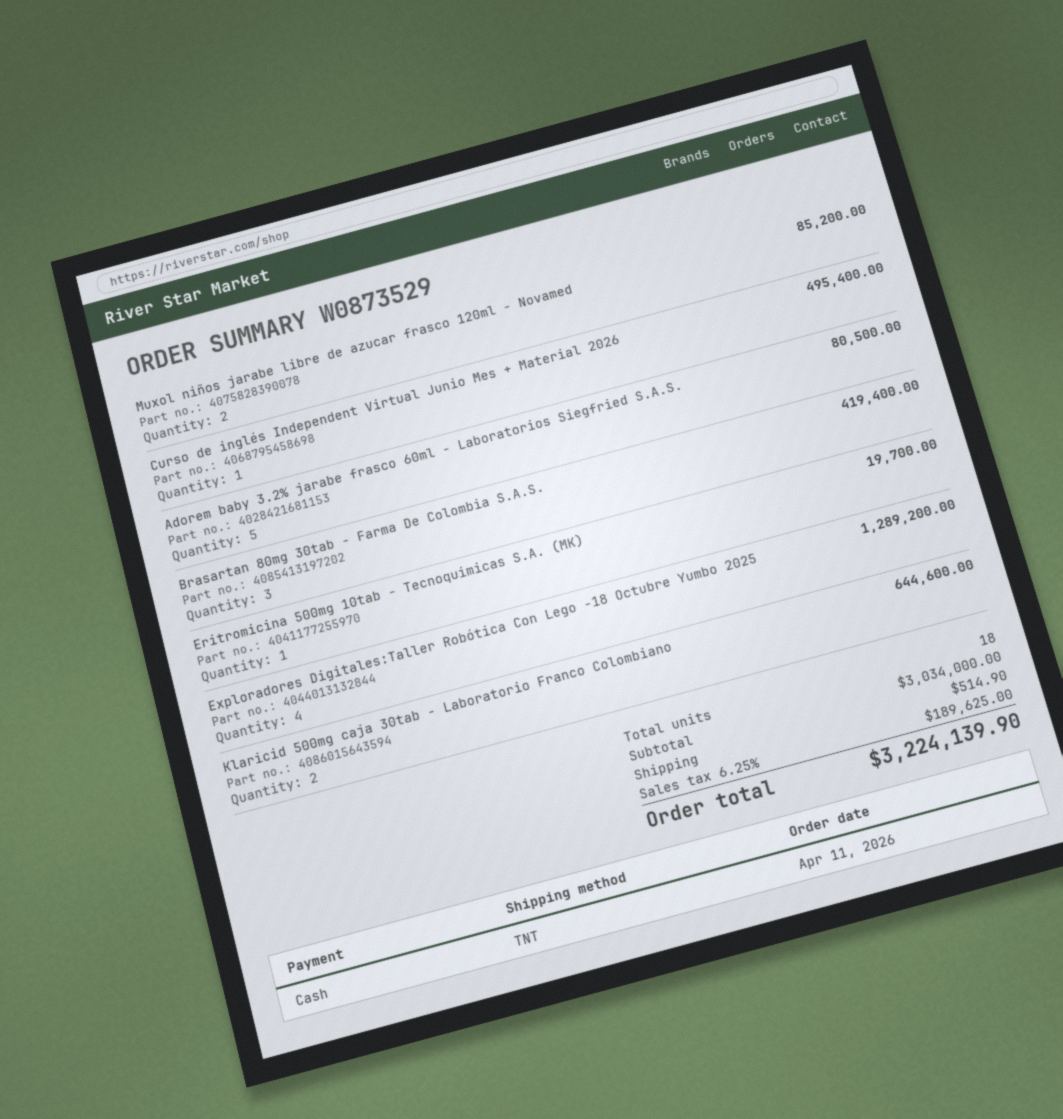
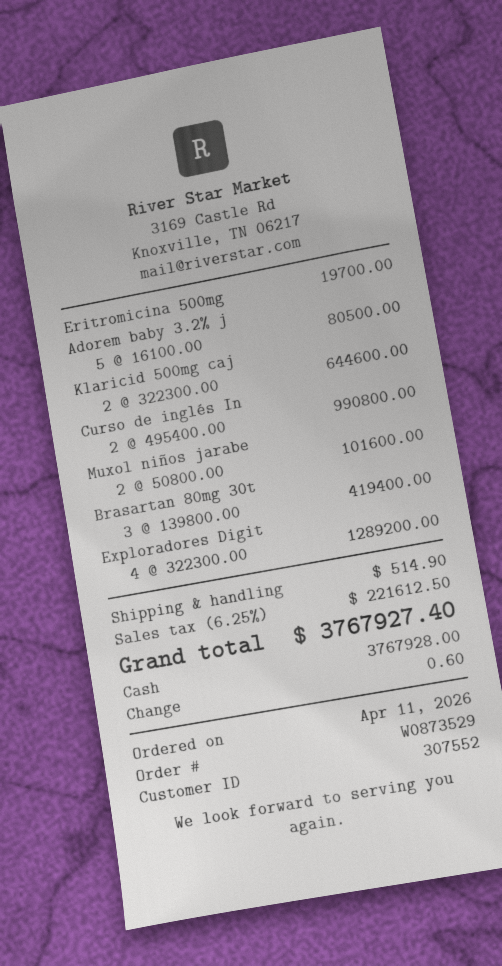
Muxol niños jarabe libre de azucar frasco 120ml - Novamed: 2 for 85200.00 -> 2 for 101600.00
Curso de inglés Independent Virtual Junio Mes + Material 2026: 1 for 495400.00 -> 2 for 990800.00
tax: 6.25% = 189625.00 -> 6.25% = 221612.50
total: 3224139.90 -> 3767927.40

